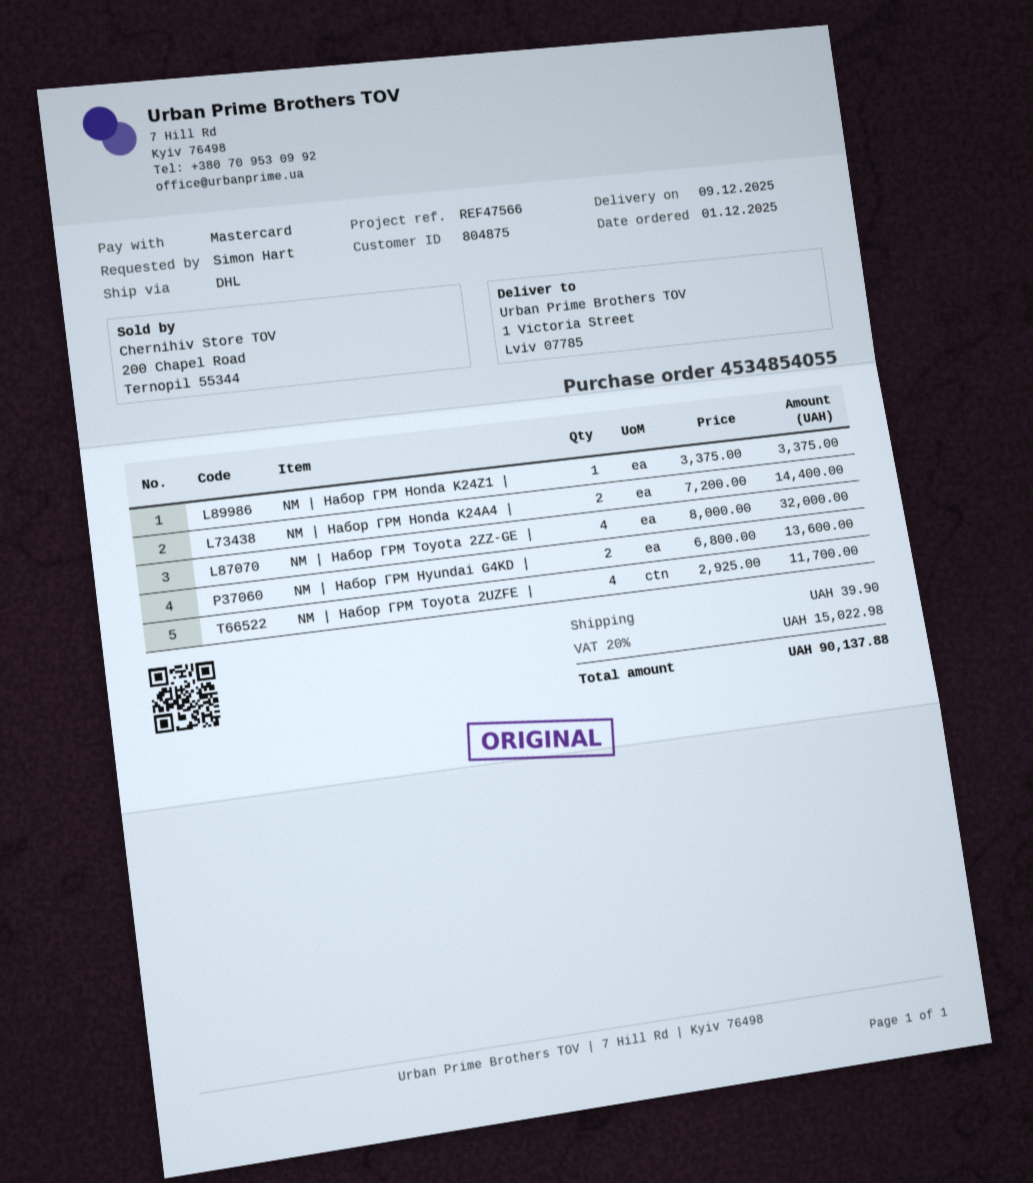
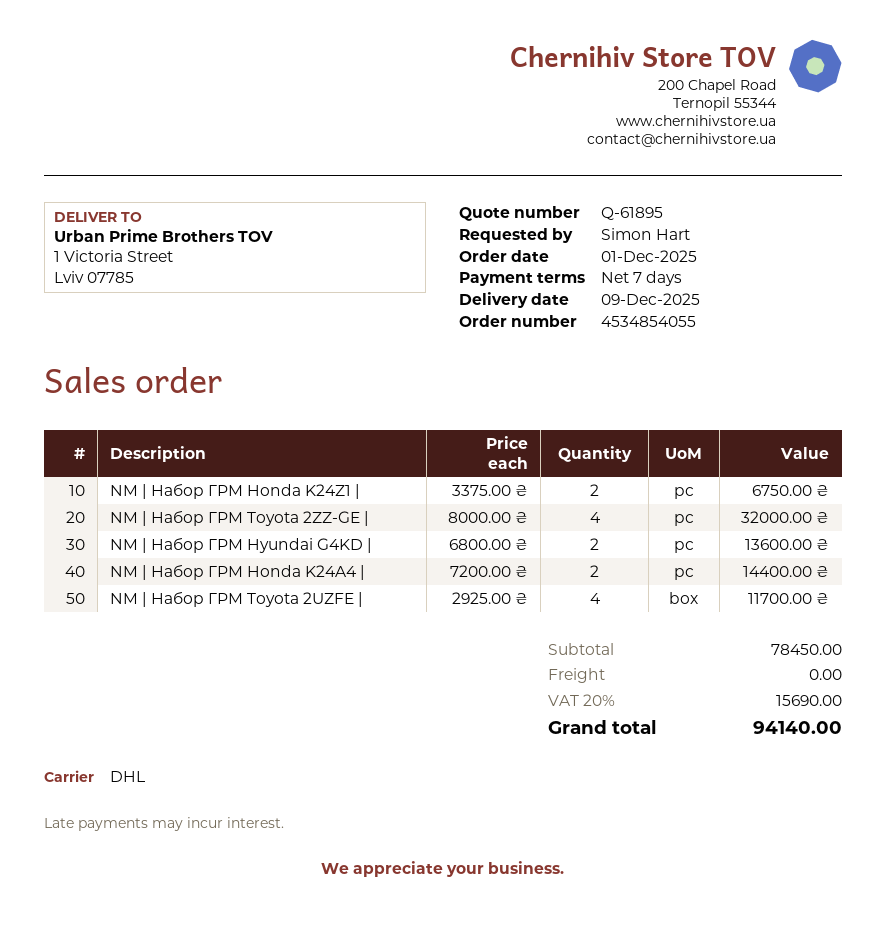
NM | Набор ГРМ Honda K24Z1 |: 1 x 3375.00 = 3375.00 -> 2 x 3375.00 = 6750.00
shipping: 39.90 -> 0.00
tax: 20% = 15022.98 -> 20% = 15690.00
total: 90137.88 -> 94140.00

